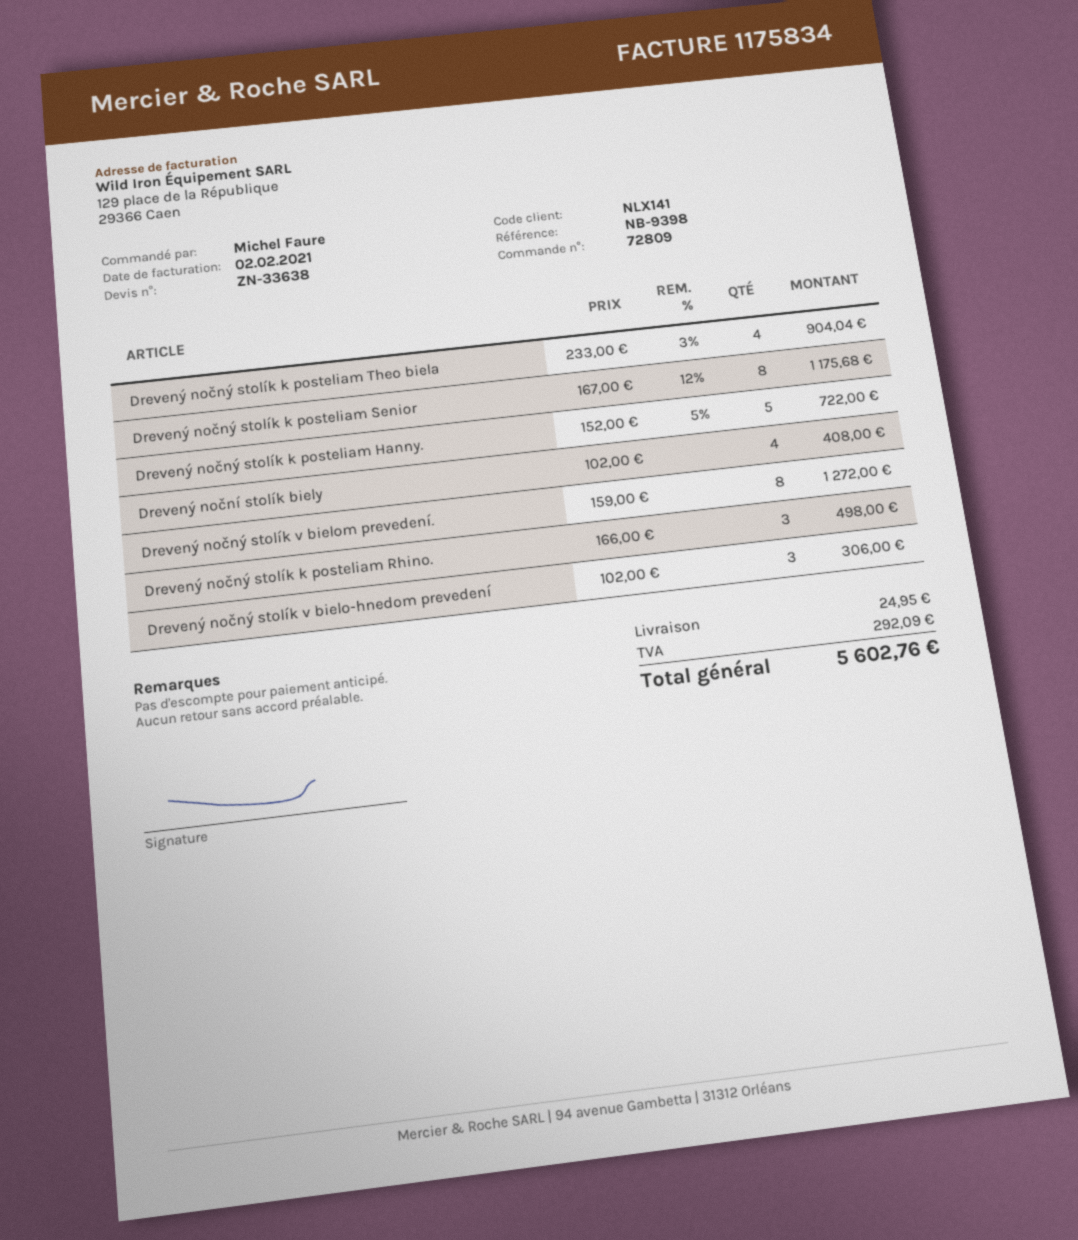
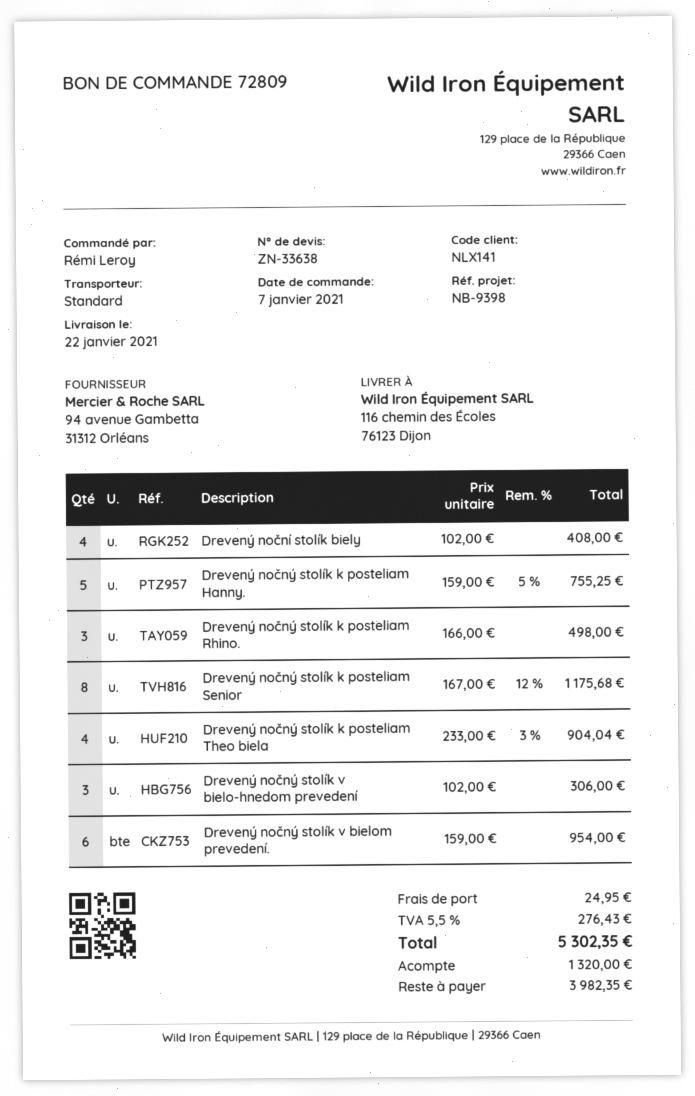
ordered by: Michel Faure -> Rémi Leroy
Drevený nočný stolík k posteliam Hanny.: 5 x 152.00 - 5% = 722.00 -> 5 x 159.00 - 5% = 755.25
Drevený nočný stolík v bielom prevedení.: 8 x 159.00 = 1272.00 -> 6 x 159.00 = 954.00
tax: 292.09 -> 276.43
total: 5602.76 -> 5302.35

